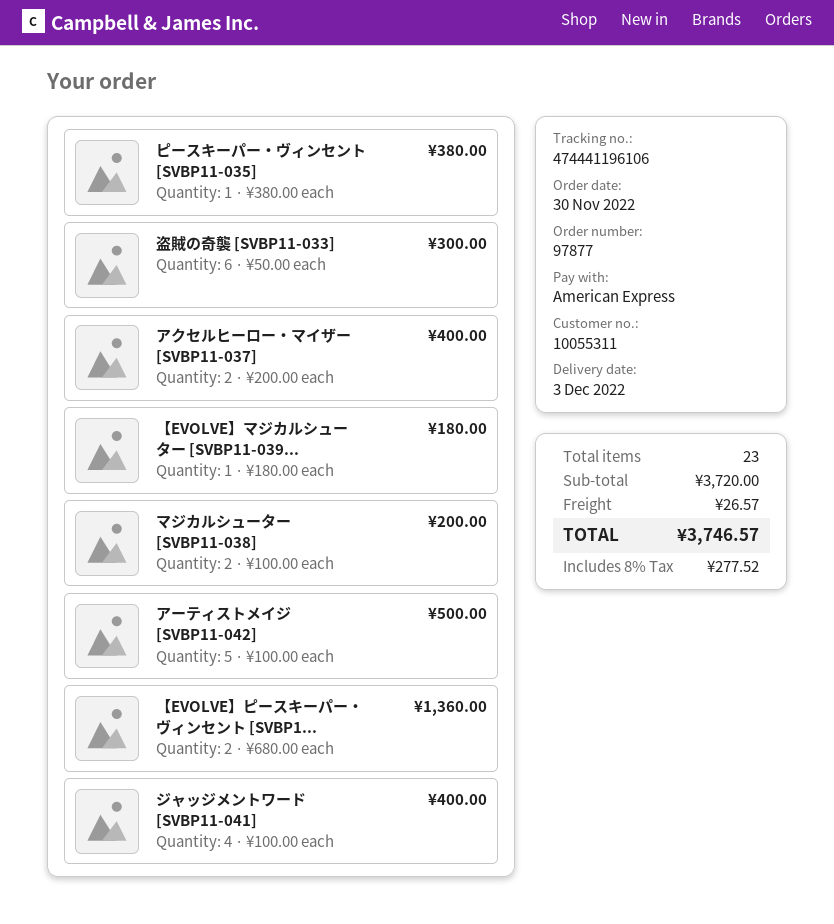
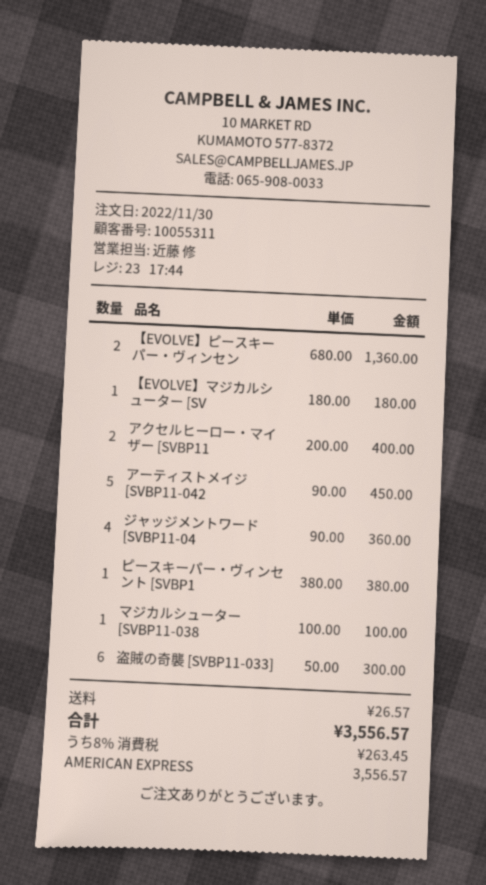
マジカルシューター [SVBP11-038]: 2 x 100.00 = 200.00 -> 1 x 100.00 = 100.00
アーティストメイジ [SVBP11-042]: 5 x 100.00 = 500.00 -> 5 x 90.00 = 450.00
ジャッジメントワード [SVBP11-041]: 4 x 100.00 = 400.00 -> 4 x 90.00 = 360.00
tax: 8% = 277.52 -> 8% = 263.45
total: 3746.57 -> 3556.57

